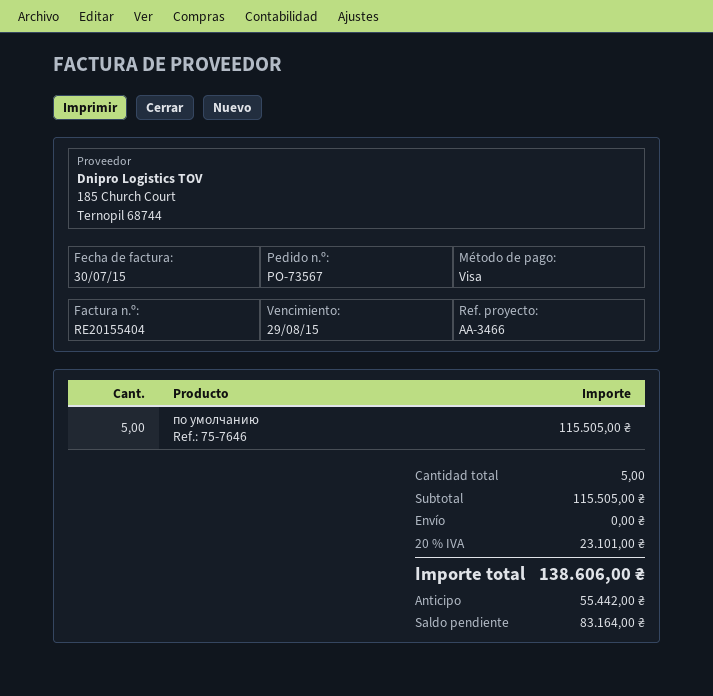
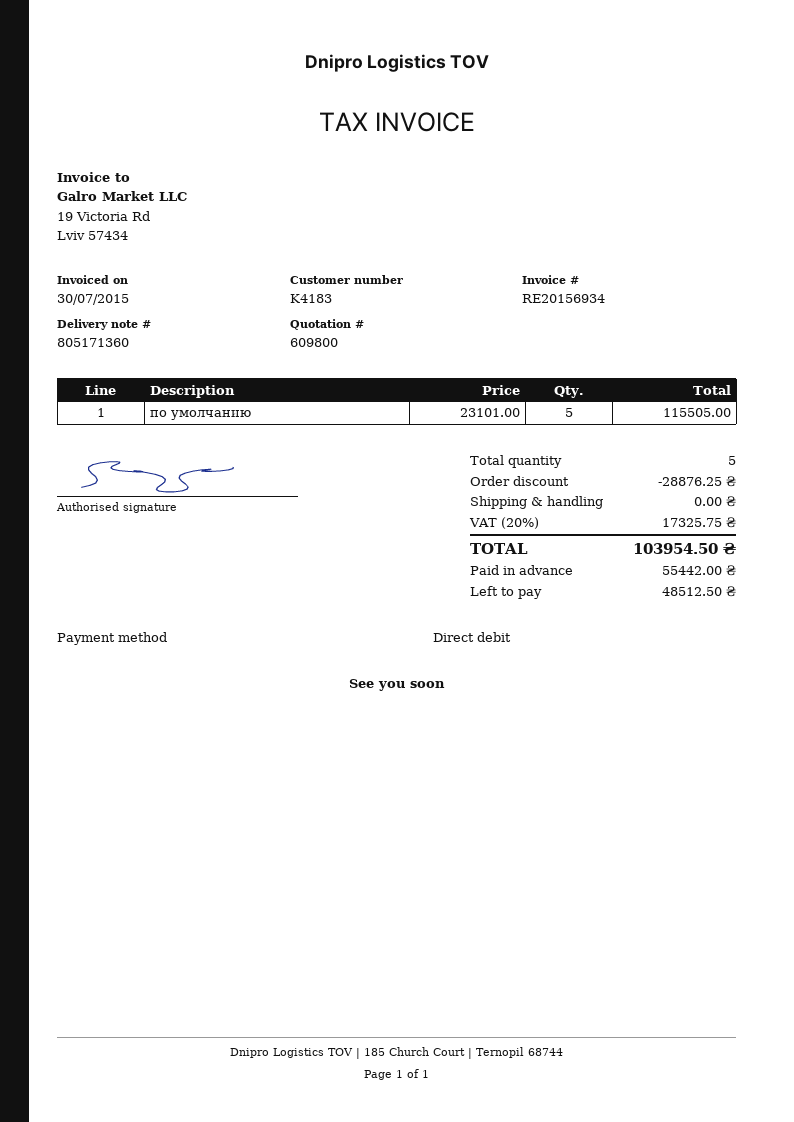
invoice number: RE20155404 -> RE20156934
payment method: Visa -> direct debit
discount: none -> 28876.25
tax: 20% = 23101.00 -> 20% = 17325.75
total: 138606.00 -> 103954.50
balance: 83164.00 -> 48512.50

